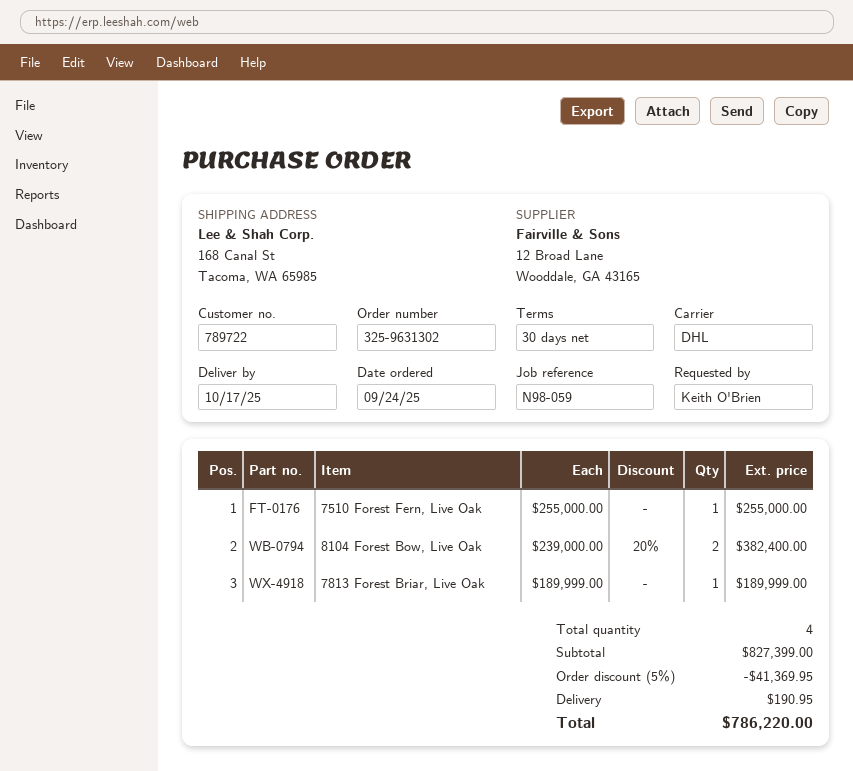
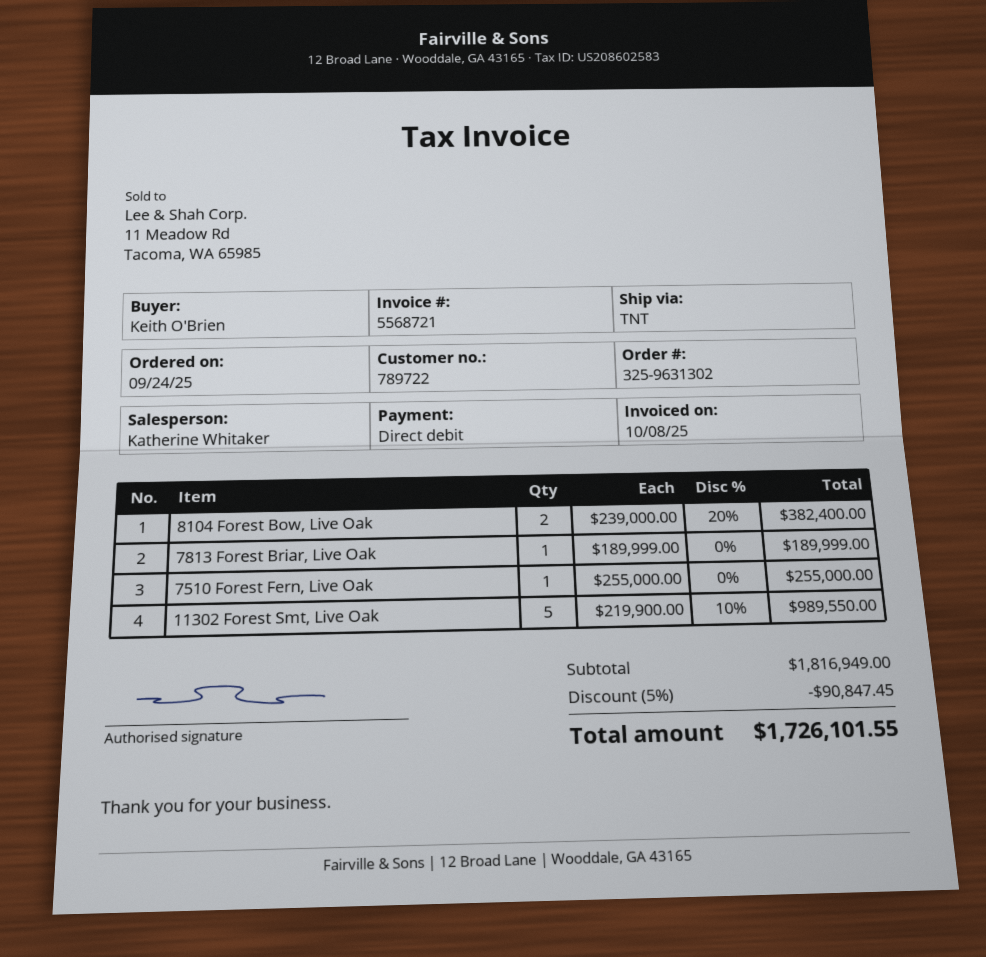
shipping method: DHL -> TNT
11302 Forest Smt, Live Oak: none -> 5 x 219900.00 - 10% = 989550.00
subtotal: 827399.00 -> 1816949.00
discount: 5% = 41369.95 -> 5% = 90847.45
shipping: 190.95 -> none
total: 786220.00 -> 1726101.55

